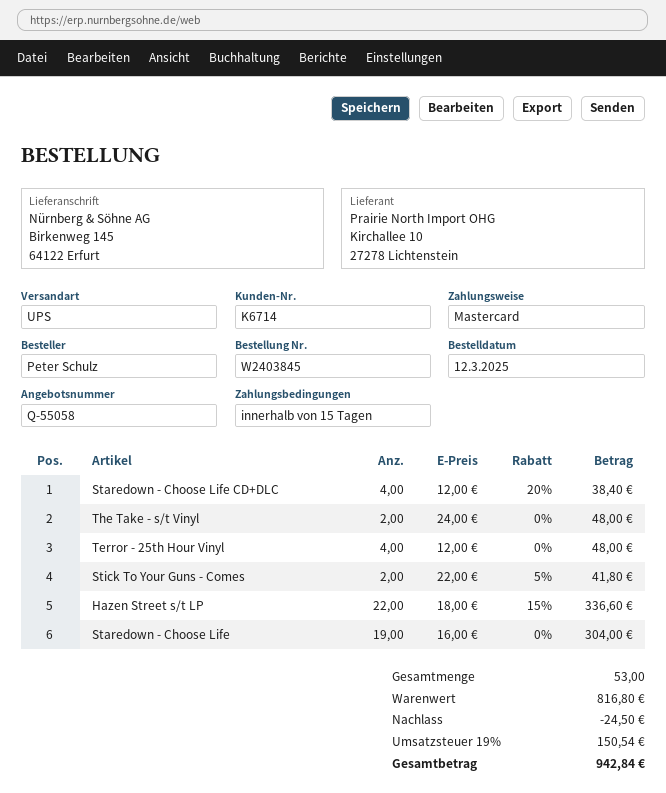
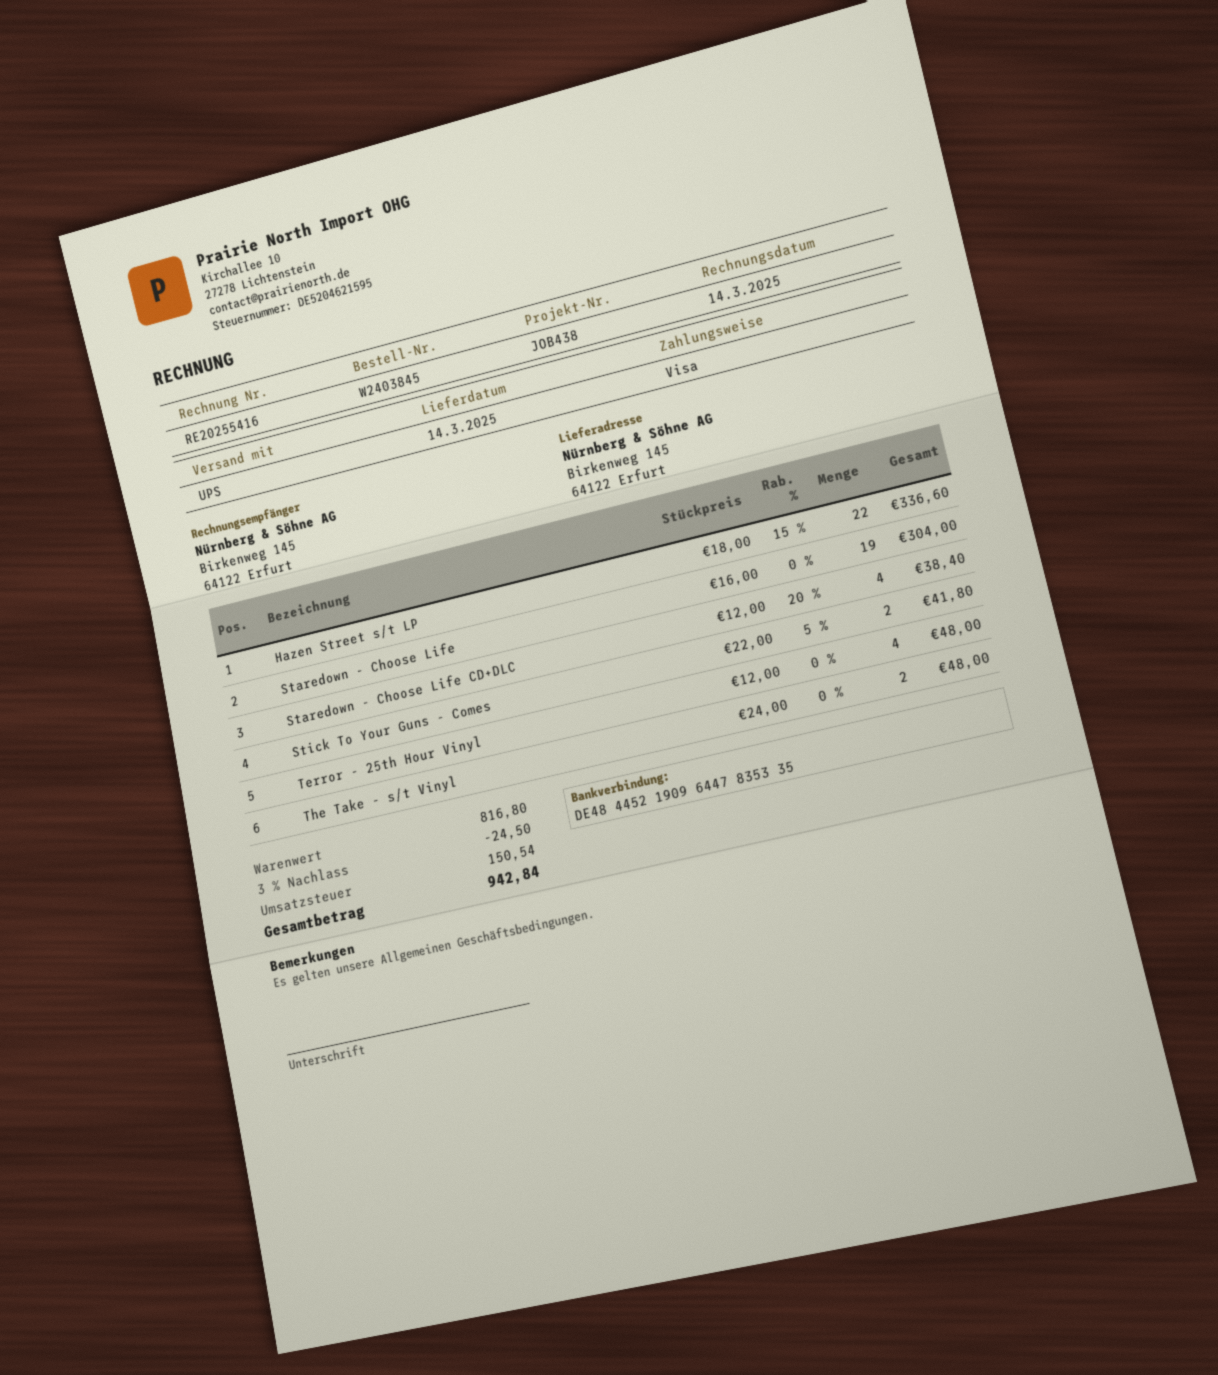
payment method: Mastercard -> Visa

